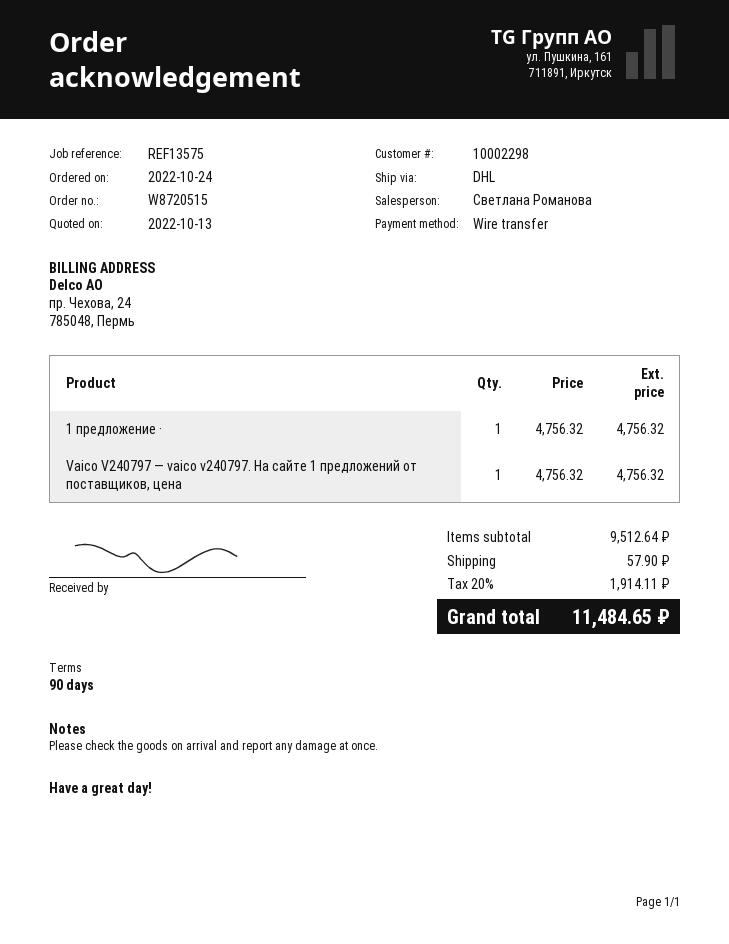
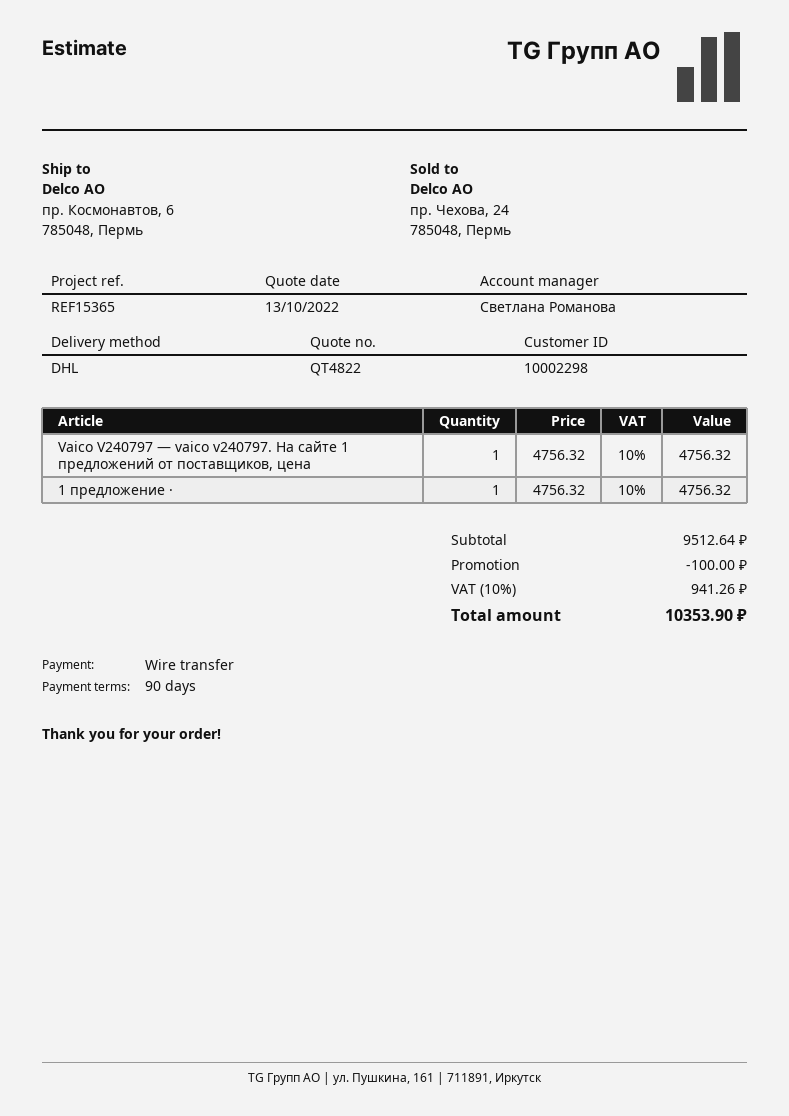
reference: REF13575 -> REF15365
discount: none -> 100.00
shipping: 57.90 -> none
tax: 20% = 1914.11 -> 10% = 941.26
total: 11484.65 -> 10353.90

